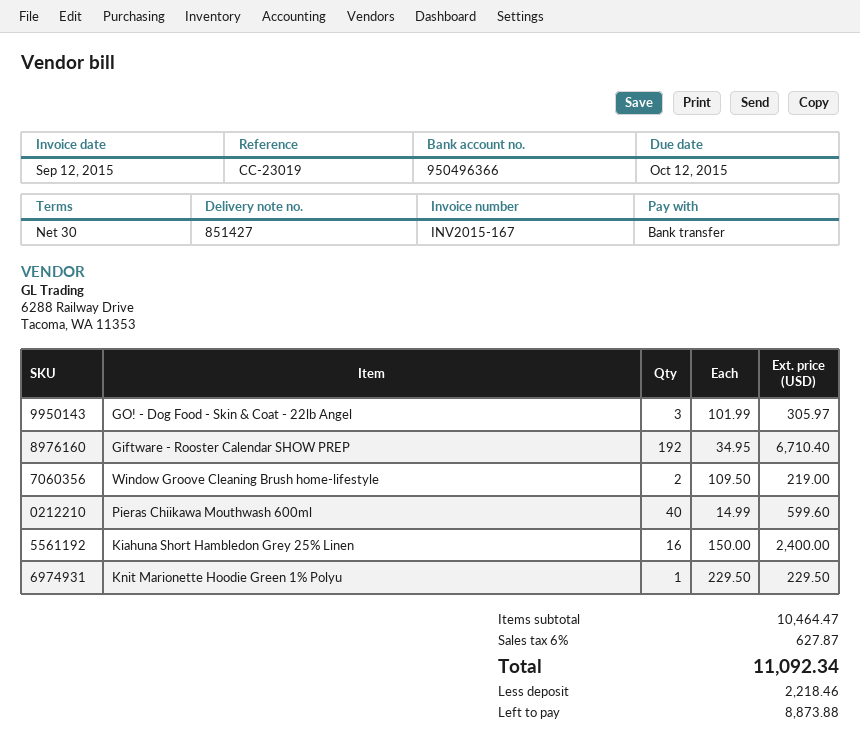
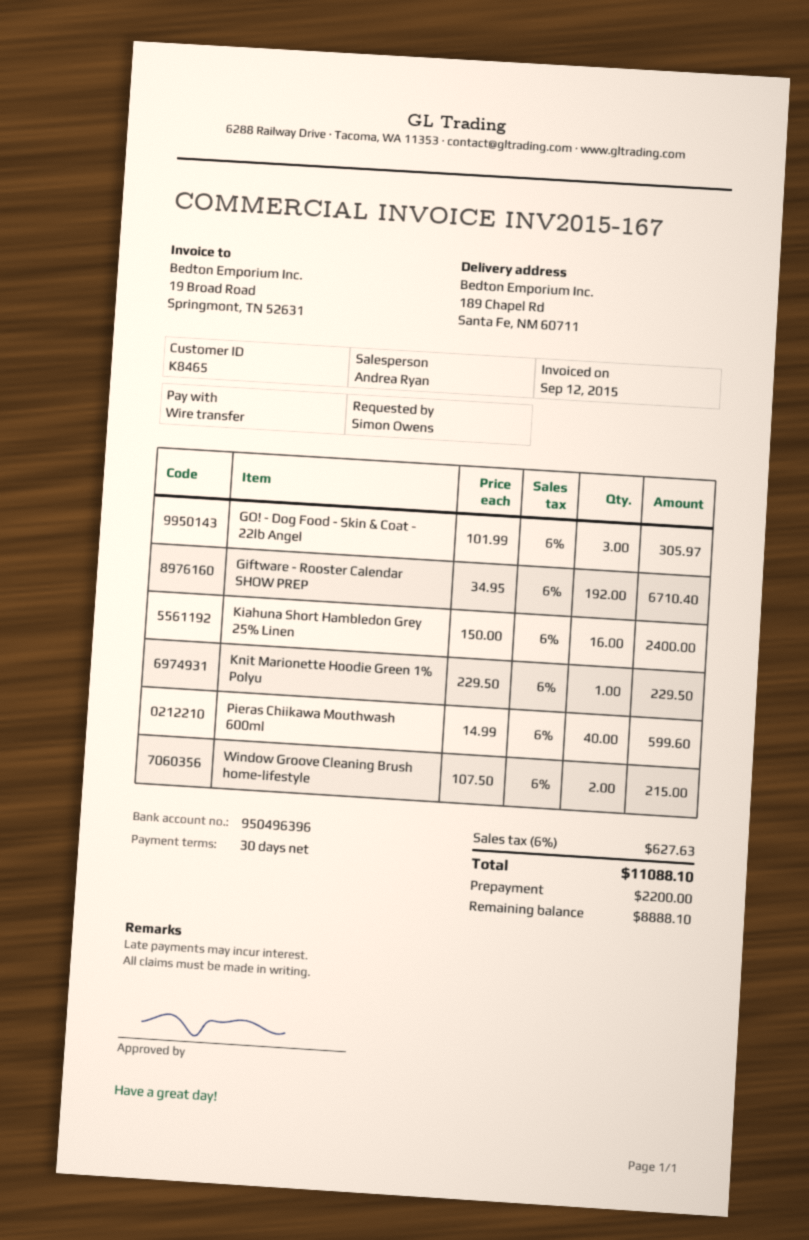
bank account: 950496366 -> 950496396
Window Groove Cleaning Brush home-lifestyle: 2 x 109.50 = 219.00 -> 2 x 107.50 = 215.00
tax: 6% = 627.87 -> 6% = 627.63
total: 11092.34 -> 11088.10
deposit: 2218.46 -> 2200.00
balance: 8873.88 -> 8888.10

